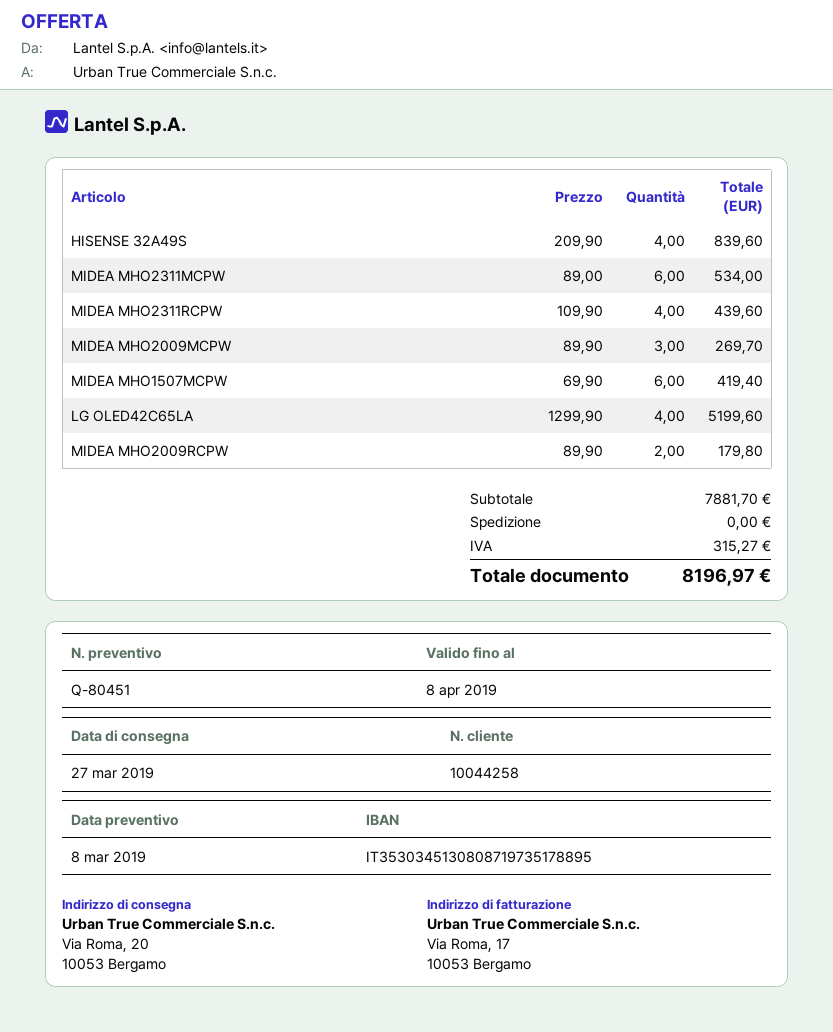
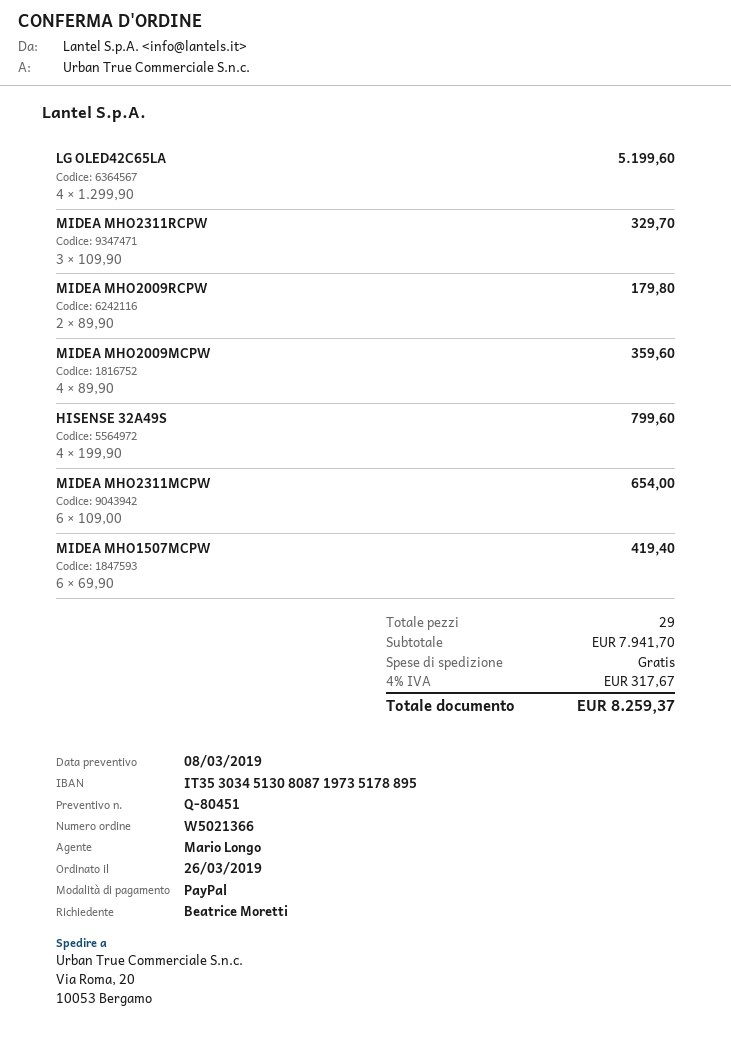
HISENSE 32A49S: 4 x 209.90 = 839.60 -> 4 x 199.90 = 799.60
MIDEA MHO2311MCPW: 6 x 89.00 = 534.00 -> 6 x 109.00 = 654.00
MIDEA MHO2311RCPW: 4 x 109.90 = 439.60 -> 3 x 109.90 = 329.70
MIDEA MHO2009MCPW: 3 x 89.90 = 269.70 -> 4 x 89.90 = 359.60
subtotal: 7881.70 -> 7941.70
tax: 315.27 -> 317.67
total: 8196.97 -> 8259.37

